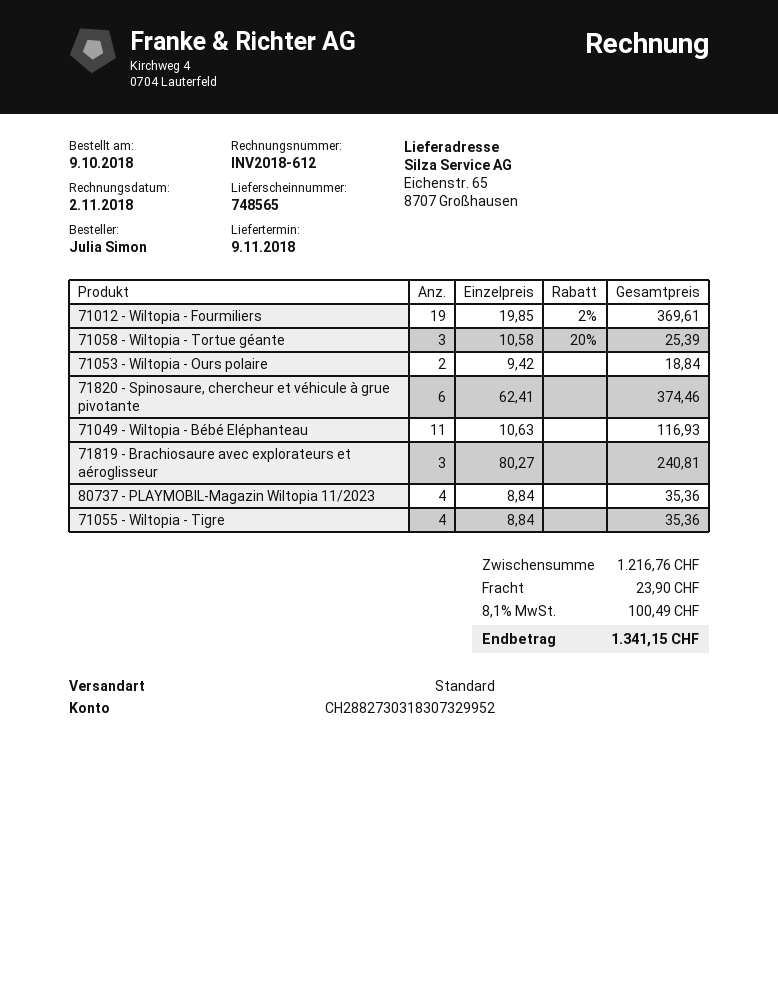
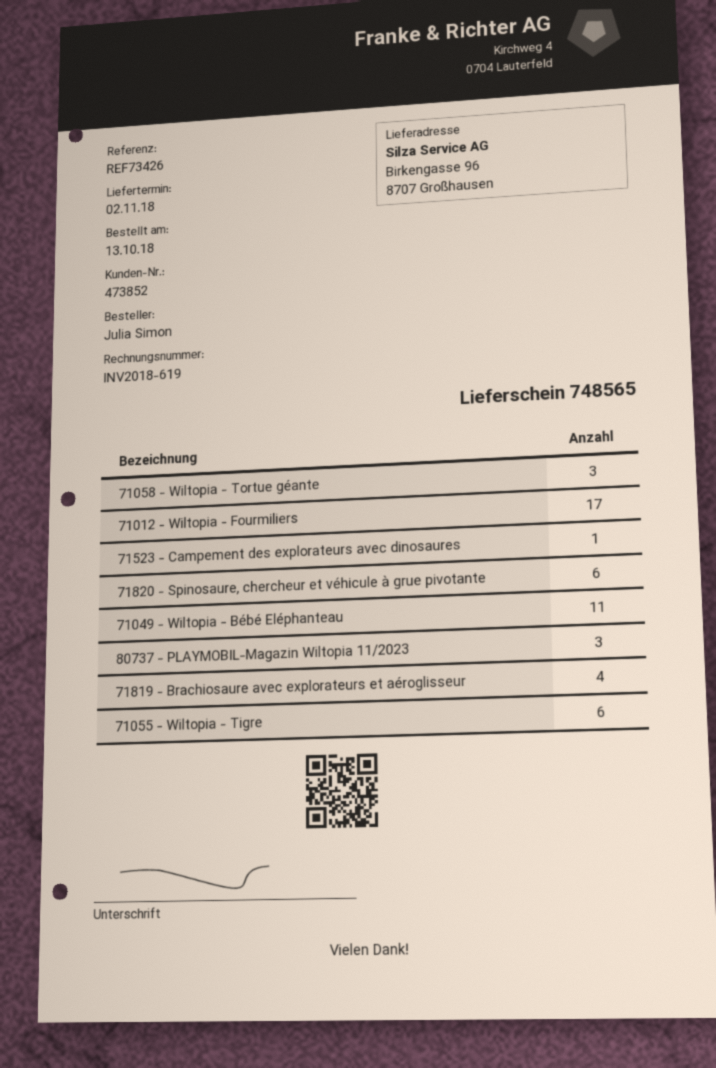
order date: 2018-10-09 -> 2018-10-13
delivery date: 2018-11-09 -> 2018-11-02
invoice number: INV2018-612 -> INV2018-619
ship to: Eichenstr. 65, 8707 Großhausen -> Birkengasse 96, 8707 Großhausen
71012 - Wiltopia - Fourmiliers: 19 -> 17
71053 - Wiltopia - Ours polaire: 2 -> none
71819 - Brachiosaure avec explorateurs et aéroglisseur: 3 -> 4
80737 - PLAYMOBIL-Magazin Wiltopia 11/2023: 4 -> 3
71055 - Wiltopia - Tigre: 4 -> 6
71523 - Campement des explorateurs avec dinosaures: none -> 1

